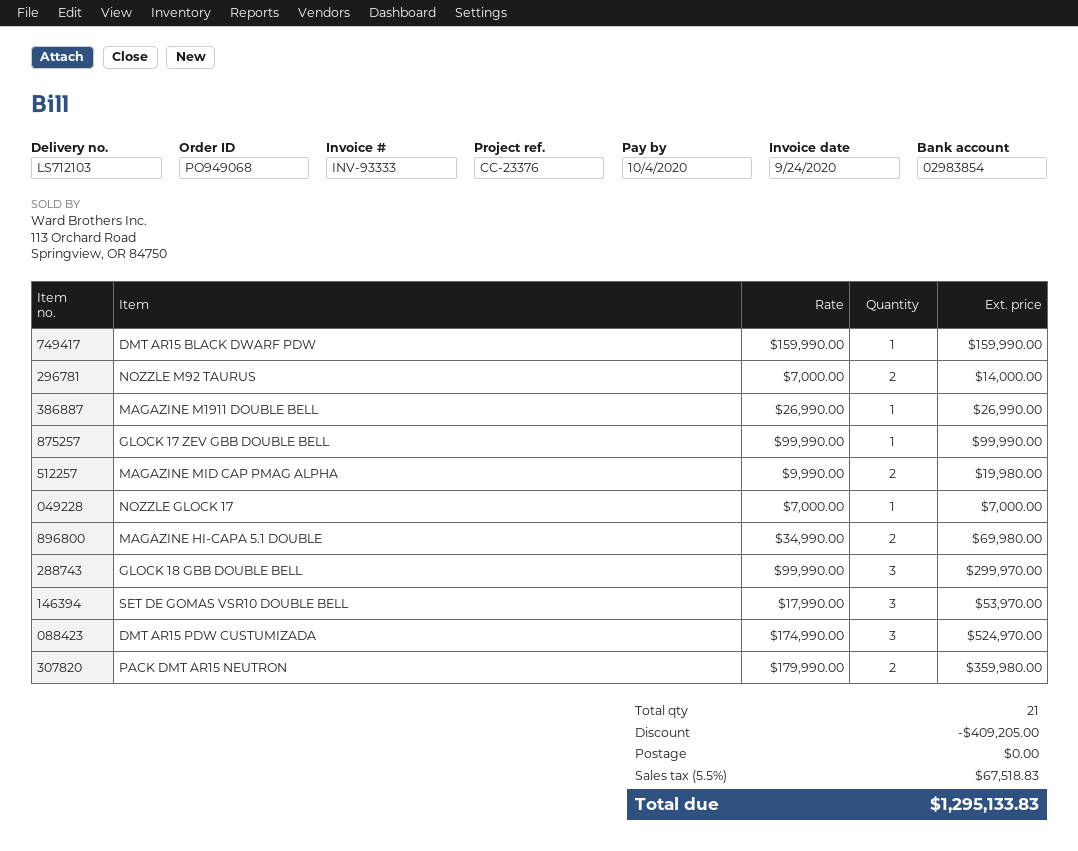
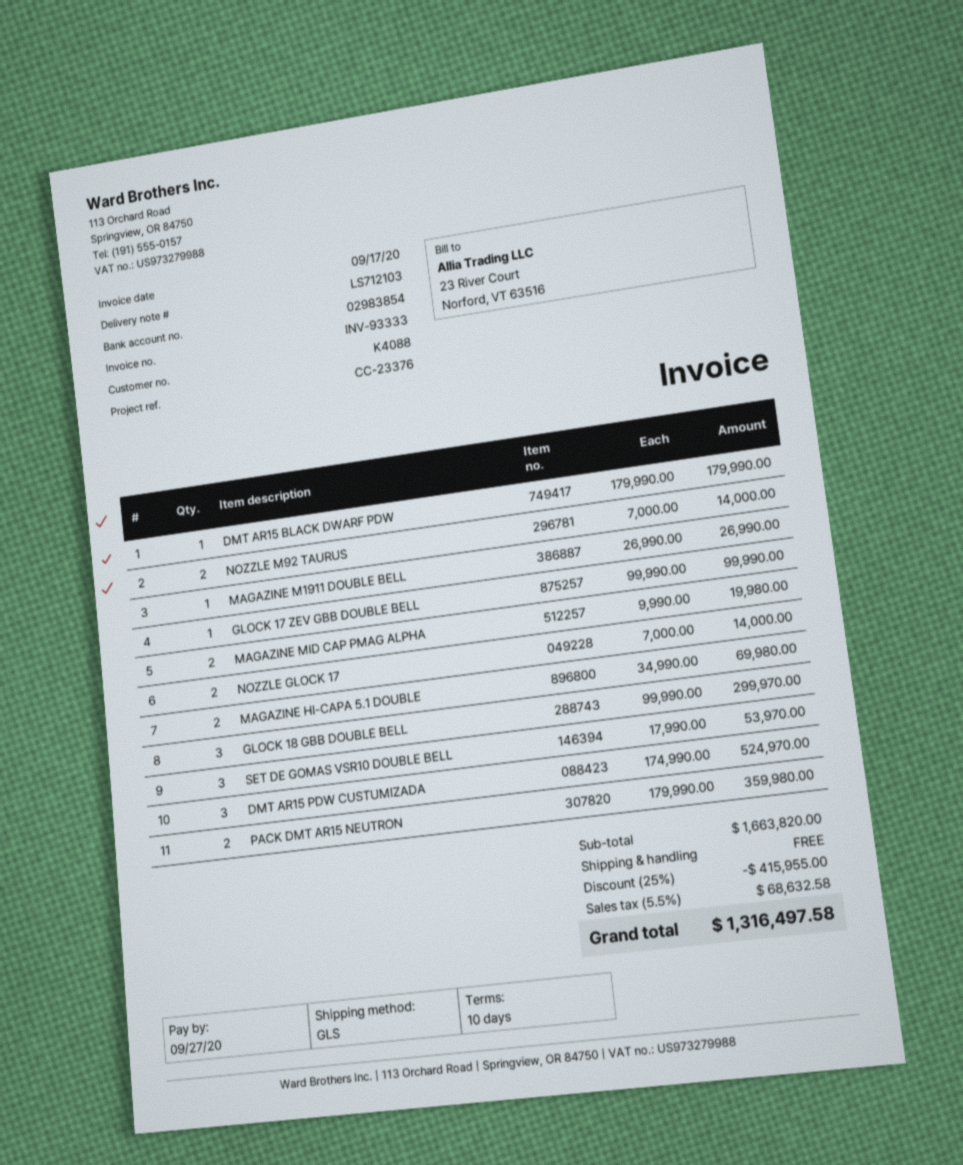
invoice date: 2020-09-24 -> 2020-09-17
due date: 2020-10-04 -> 2020-09-27
DMT AR15 BLACK DWARF PDW: 1 x 159990.00 = 159990.00 -> 1 x 179990.00 = 179990.00
NOZZLE GLOCK 17: 1 x 7000.00 = 7000.00 -> 2 x 7000.00 = 14000.00
discount: 409205.00 -> 415955.00
tax: 5.5% = 67518.83 -> 5.5% = 68632.58
total: 1295133.83 -> 1316497.58

